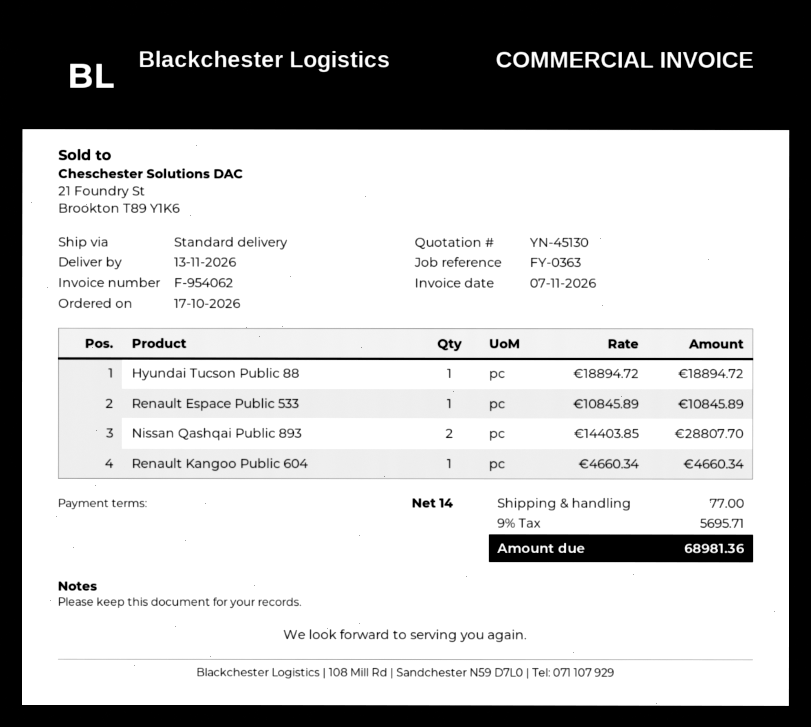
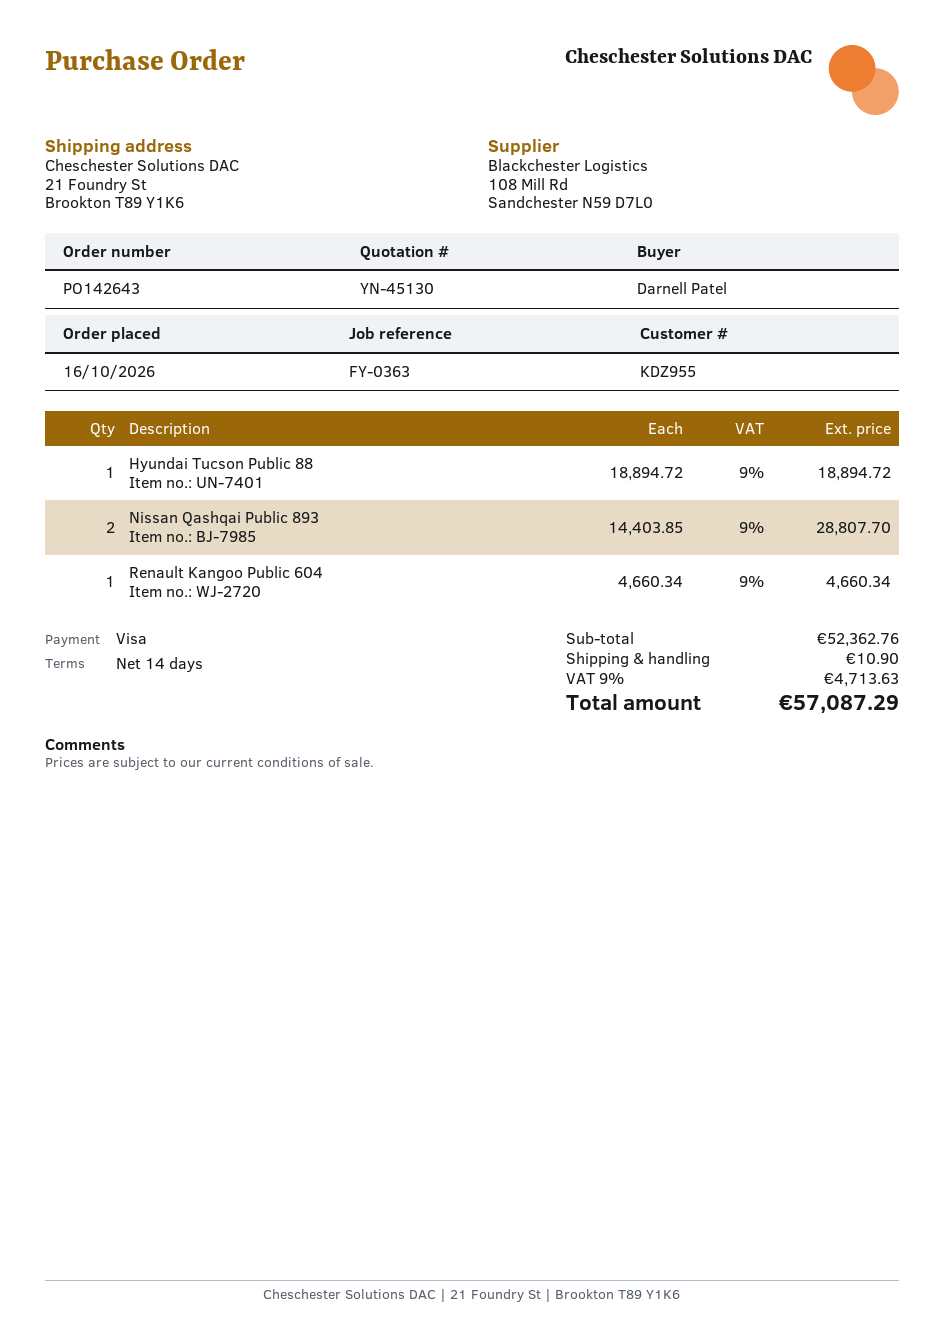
order date: 2026-10-17 -> 2026-10-16
Renault Espace Public 533: 1 x 10845.89 = 10845.89 -> none
shipping: 77.00 -> 10.90
tax: 9% = 5695.71 -> 9% = 4713.63
total: 68981.36 -> 57087.29

